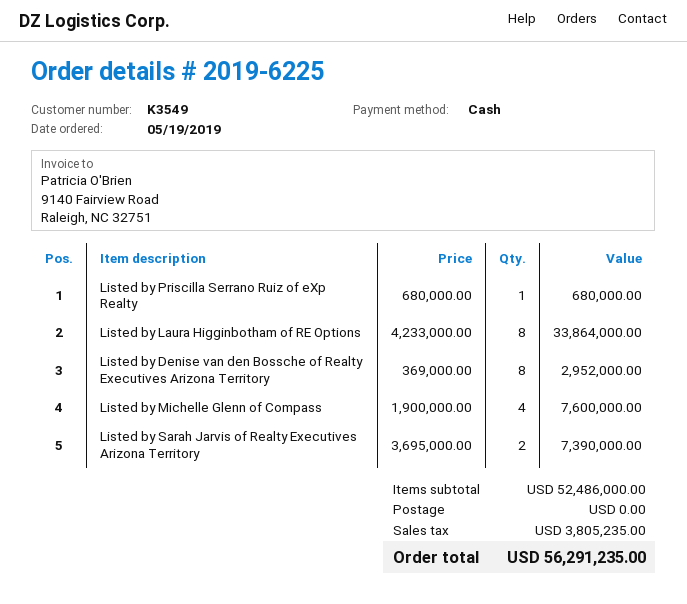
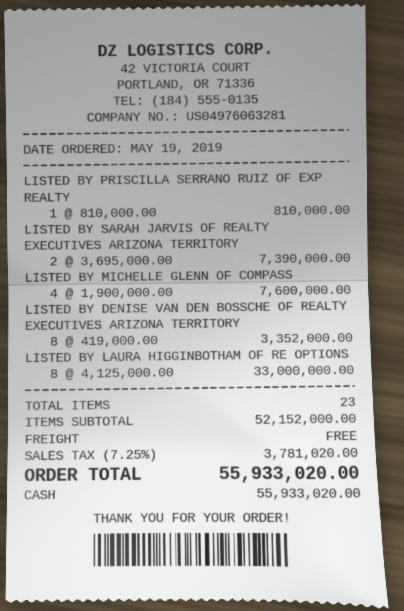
Listed by Priscilla Serrano Ruiz of eXp Realty: 1 x 680000.00 = 680000.00 -> 1 x 810000.00 = 810000.00
Listed by Laura Higginbotham of RE Options: 8 x 4233000.00 = 33864000.00 -> 8 x 4125000.00 = 33000000.00
Listed by Denise van den Bossche of Realty Executives Arizona Territory: 8 x 369000.00 = 2952000.00 -> 8 x 419000.00 = 3352000.00
subtotal: 52486000.00 -> 52152000.00
tax: 3805235.00 -> 3781020.00
total: 56291235.00 -> 55933020.00

